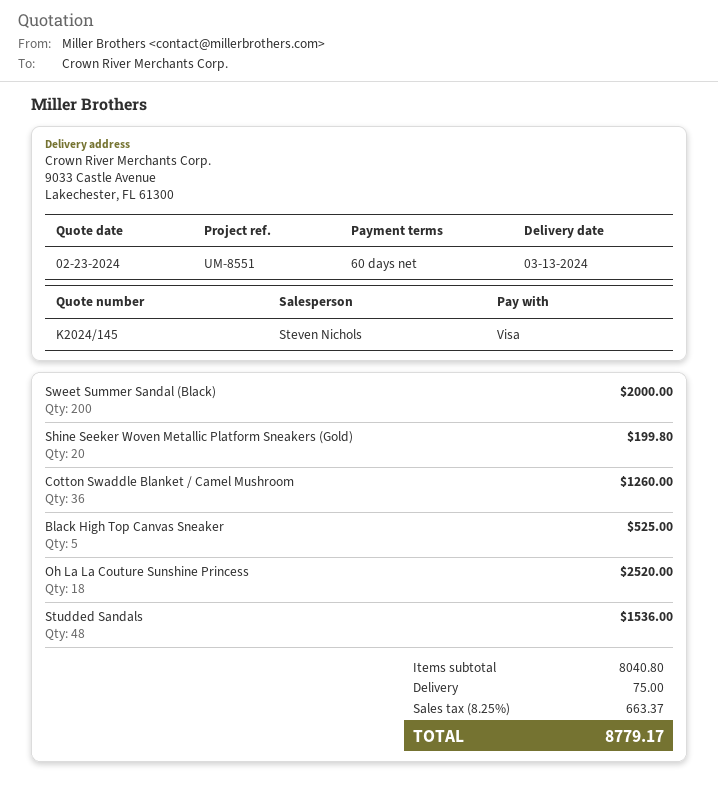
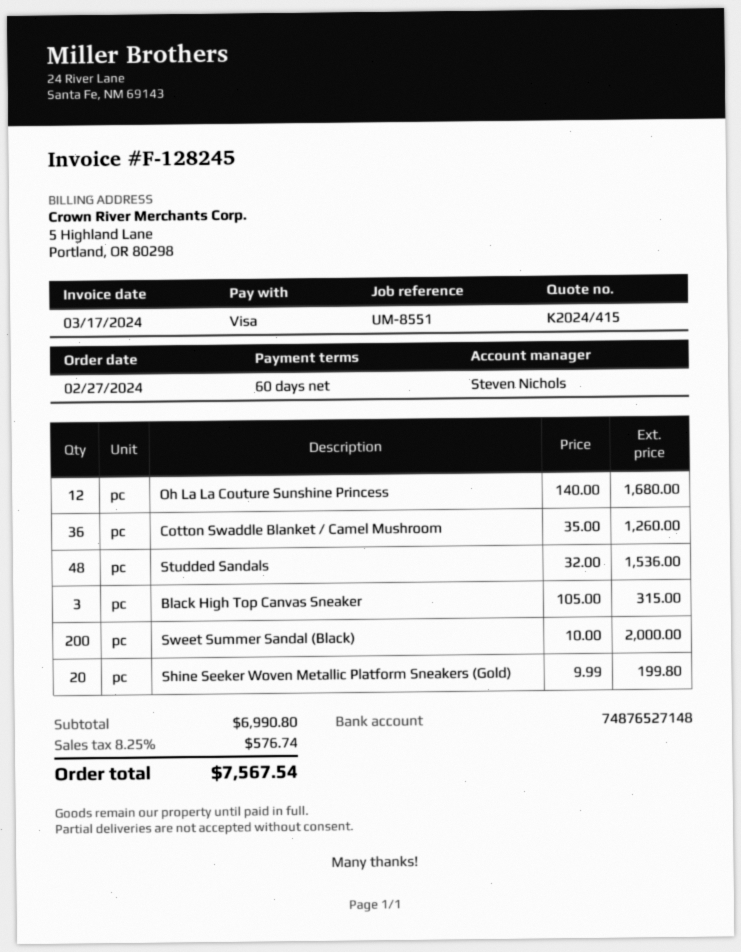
quote number: K2024/145 -> K2024/415
Black High Top Canvas Sneaker: 5 for 525.00 -> 3 for 315.00
Oh La La Couture Sunshine Princess: 18 for 2520.00 -> 12 for 1680.00
subtotal: 8040.80 -> 6990.80
shipping: 75.00 -> none
tax: 8.25% = 663.37 -> 8.25% = 576.74
total: 8779.17 -> 7567.54

